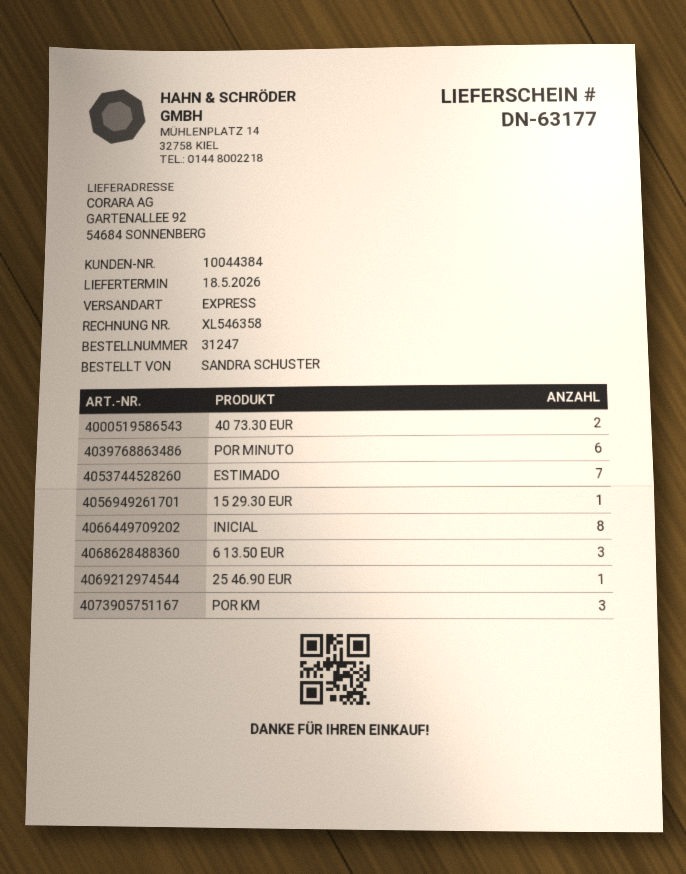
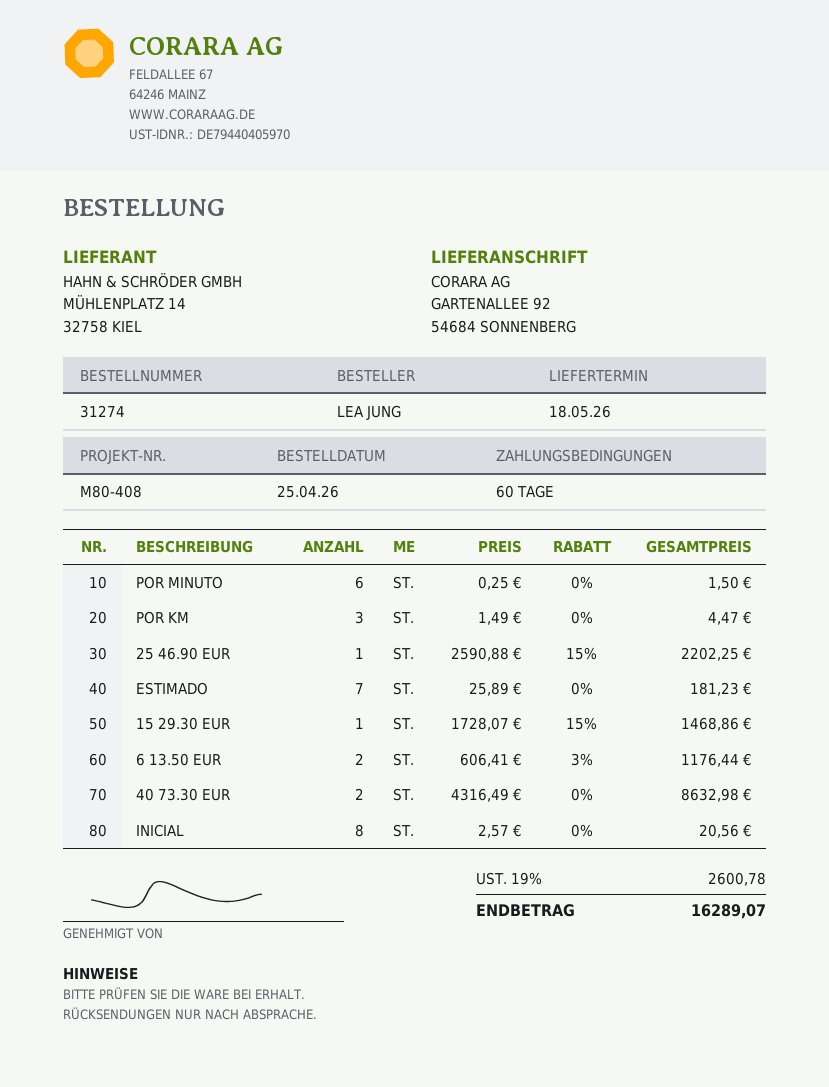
order number: 31247 -> 31274
ordered by: SANDRA SCHUSTER -> LEA JUNG
6 13.50 EUR: 3 -> 2

